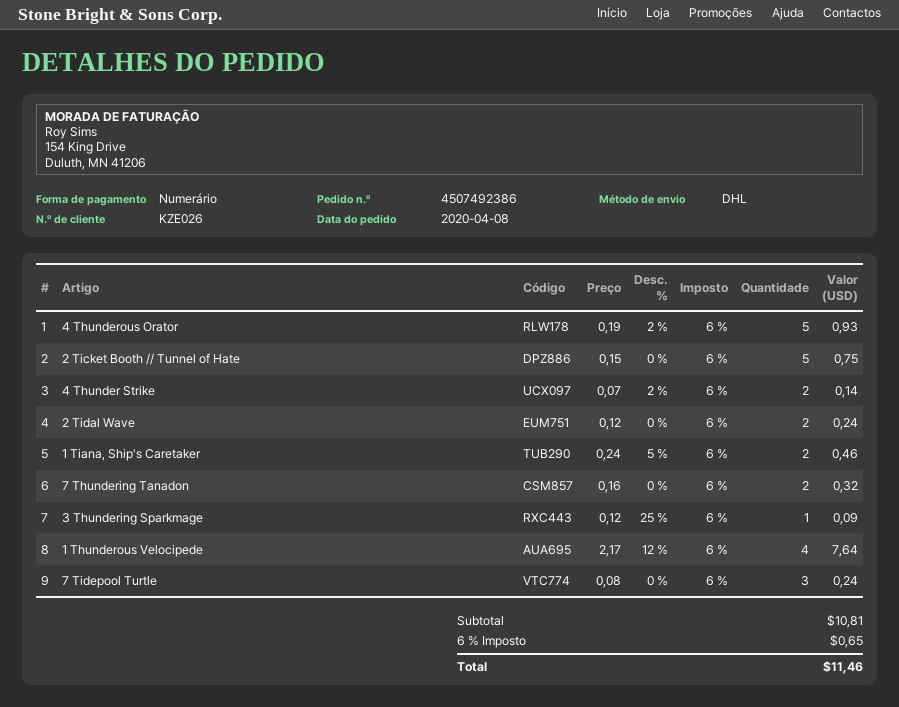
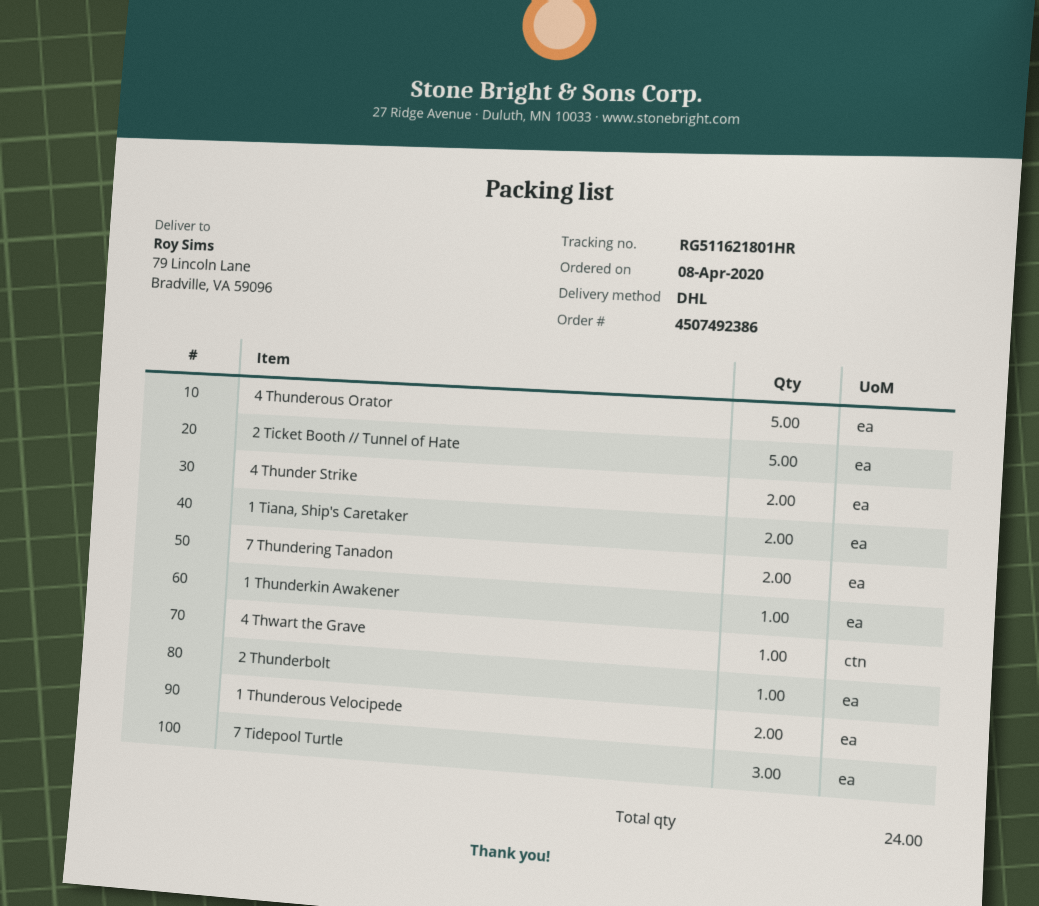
2 Tidal Wave: 2 -> none
3 Thundering Sparkmage: 1 -> none
1 Thunderous Velocipede: 4 -> 2
1 Thunderkin Awakener: none -> 1
4 Thwart the Grave: none -> 1
2 Thunderbolt: none -> 1

